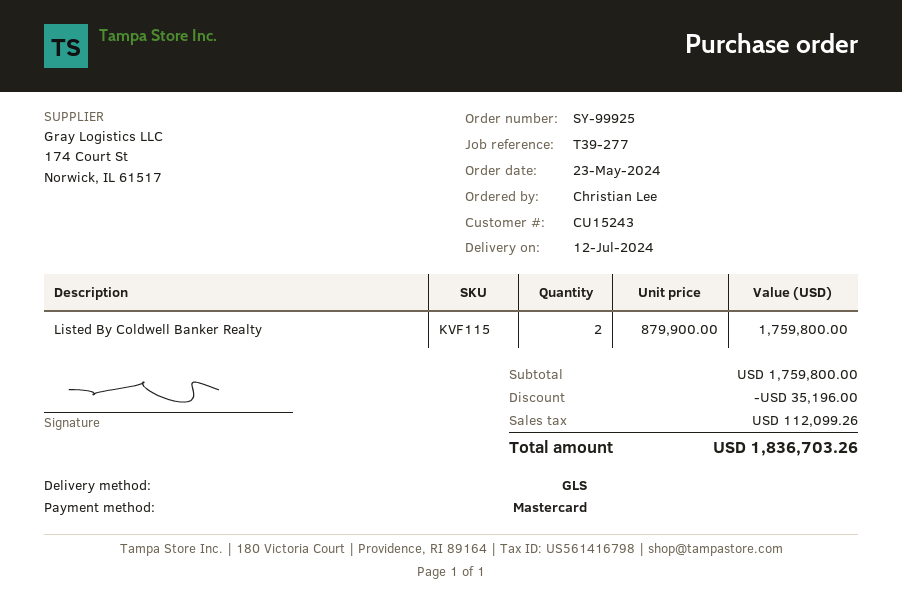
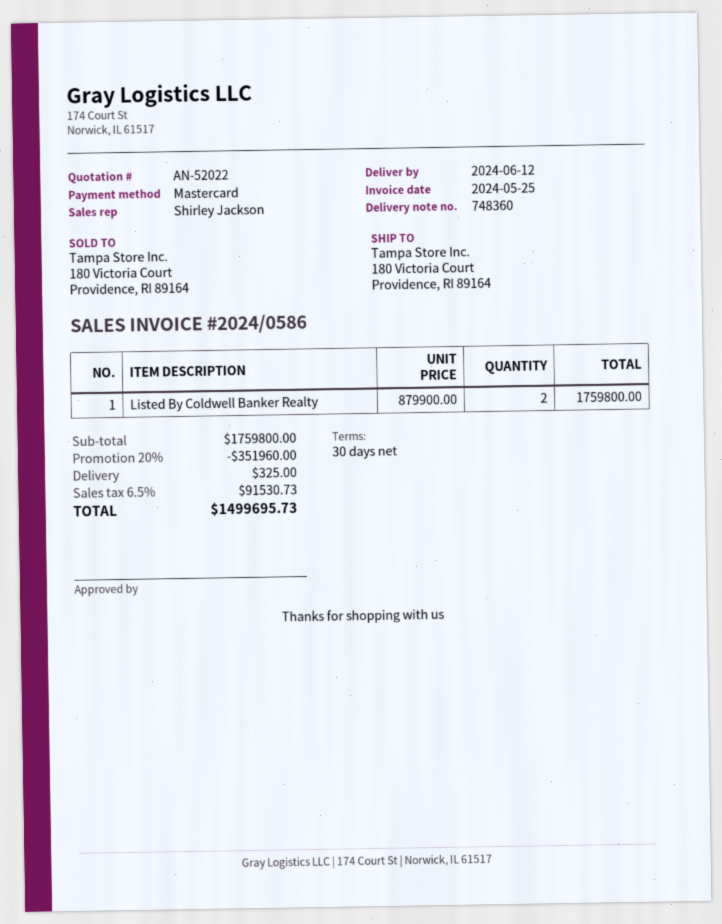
delivery date: 2024-07-12 -> 2024-06-12
discount: 35196.00 -> 351960.00
shipping: none -> 325.00
tax: 112099.26 -> 91530.73
total: 1836703.26 -> 1499695.73

